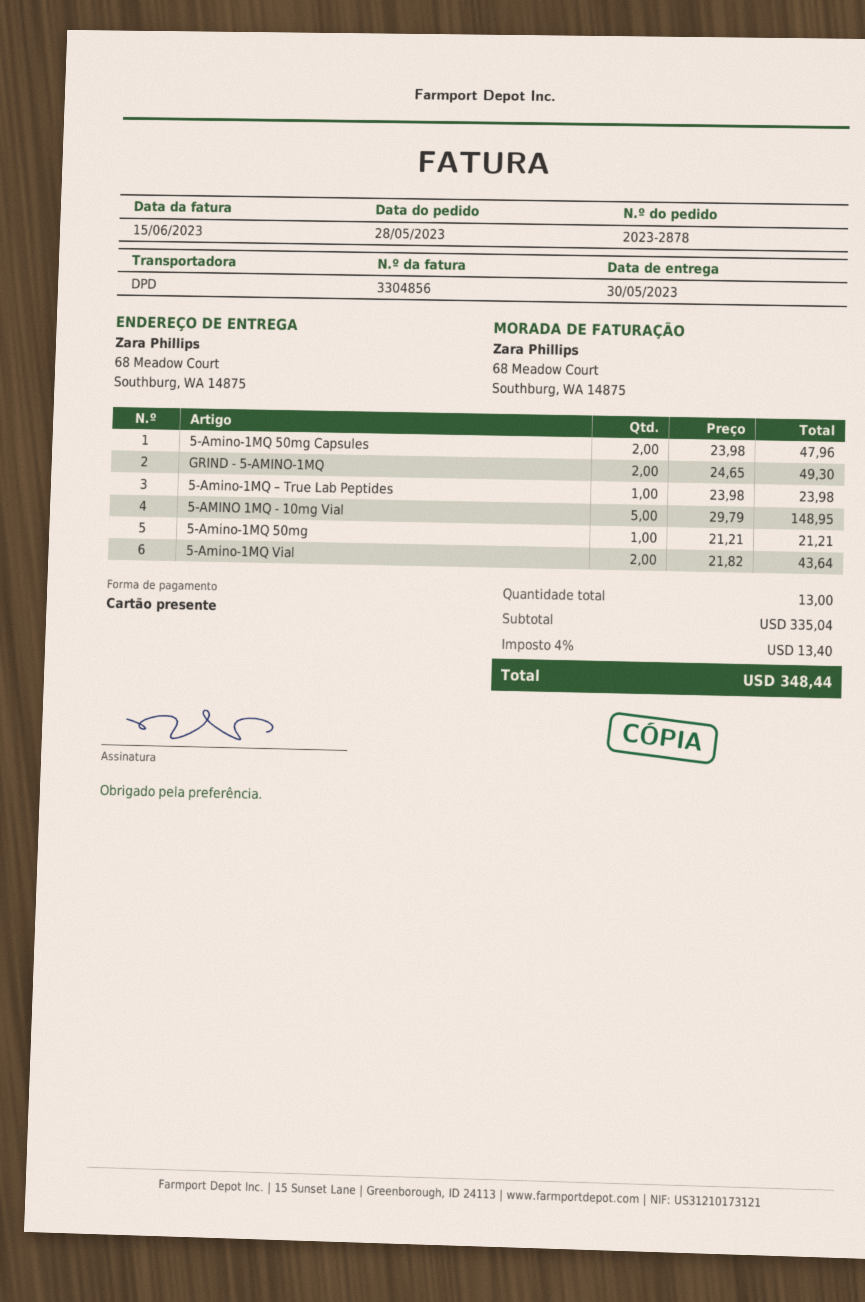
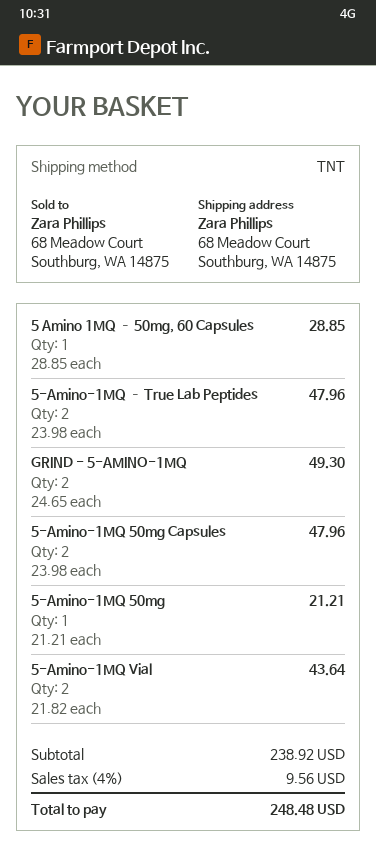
shipping method: DPD -> TNT
5-Amino-1MQ – True Lab Peptides: 1 x 23.98 = 23.98 -> 2 x 23.98 = 47.96
5-AMINO 1MQ - 10mg Vial: 5 x 29.79 = 148.95 -> none
5 Amino 1MQ – 50mg, 60 Capsules: none -> 1 x 28.85 = 28.85
subtotal: 335.04 -> 238.92
tax: 4% = 13.40 -> 4% = 9.56
total: 348.44 -> 248.48

